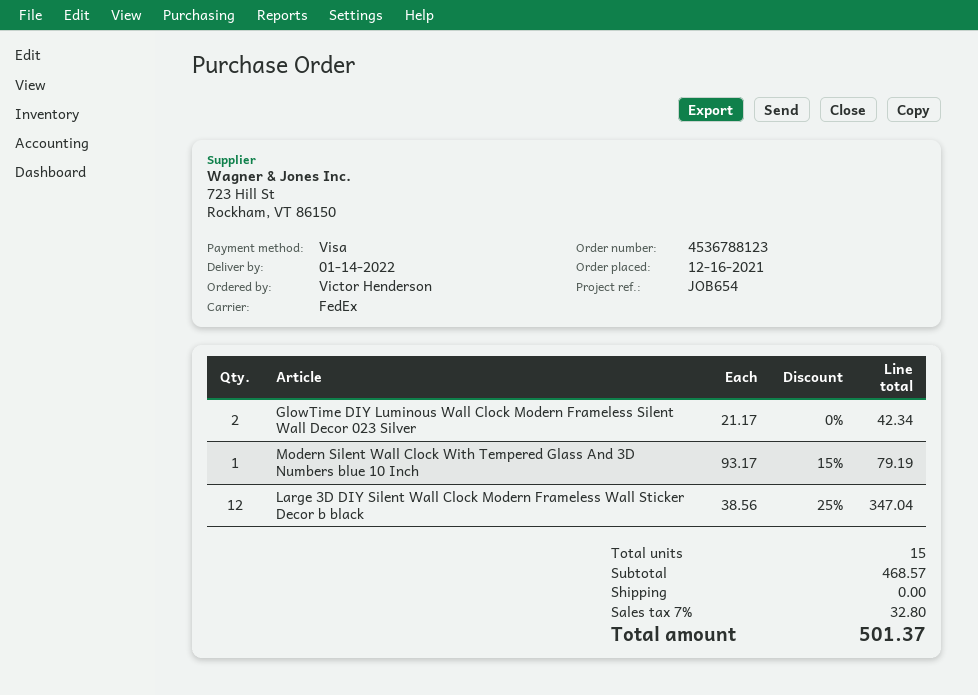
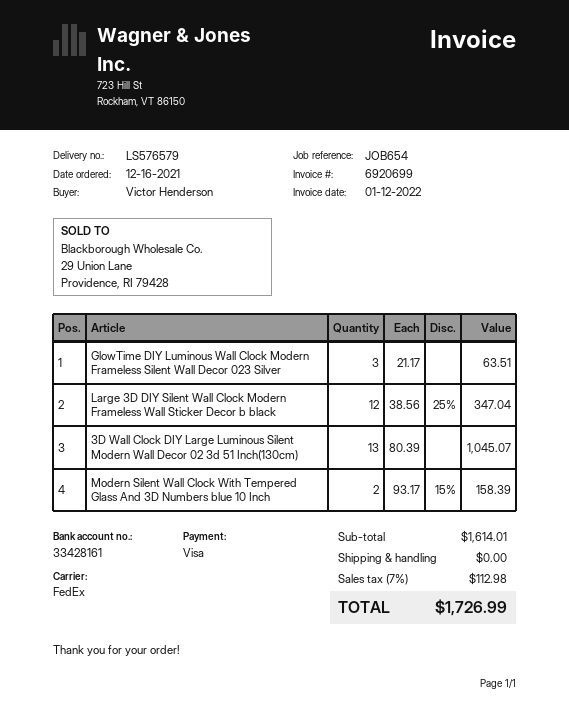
GlowTime DIY Luminous Wall Clock Modern Frameless Silent Wall Decor 023 Silver: 2 x 21.17 = 42.34 -> 3 x 21.17 = 63.51
Modern Silent Wall Clock With Tempered Glass And 3D Numbers blue 10 Inch: 1 x 93.17 - 15% = 79.19 -> 2 x 93.17 - 15% = 158.39
3D Wall Clock DIY Large Luminous Silent Modern Wall Decor 02 3d 51 Inch(130cm): none -> 13 x 80.39 = 1045.07
subtotal: 468.57 -> 1614.01
tax: 7% = 32.80 -> 7% = 112.98
total: 501.37 -> 1726.99

